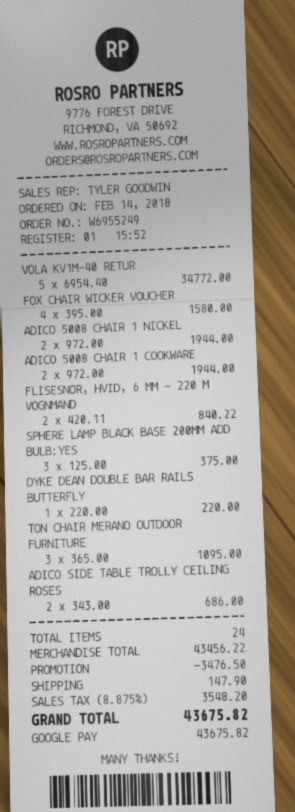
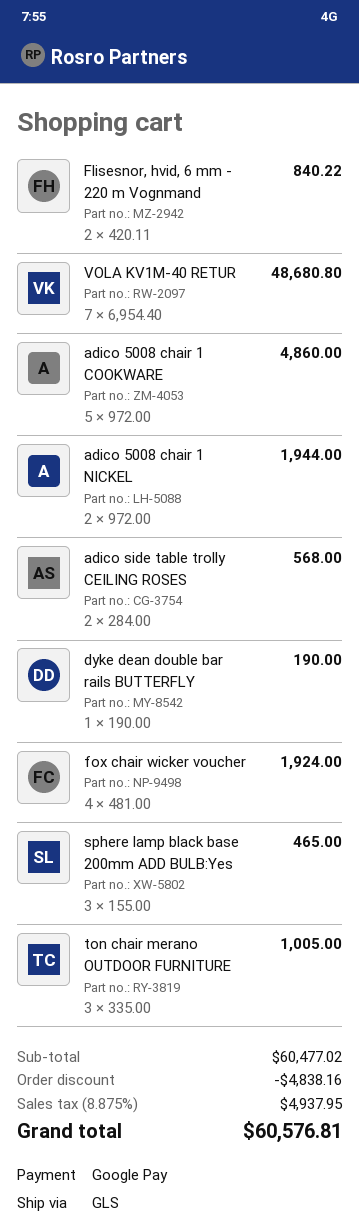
VOLA KV1M-40 RETUR: 5 x 6954.40 = 34772.00 -> 7 x 6954.40 = 48680.80
FOX CHAIR WICKER VOUCHER: 4 x 395.00 = 1580.00 -> 4 x 481.00 = 1924.00
ADICO 5008 CHAIR 1 COOKWARE: 2 x 972.00 = 1944.00 -> 5 x 972.00 = 4860.00
SPHERE LAMP BLACK BASE 200MM ADD BULB:YES: 3 x 125.00 = 375.00 -> 3 x 155.00 = 465.00
DYKE DEAN DOUBLE BAR RAILS BUTTERFLY: 1 x 220.00 = 220.00 -> 1 x 190.00 = 190.00
TON CHAIR MERANO OUTDOOR FURNITURE: 3 x 365.00 = 1095.00 -> 3 x 335.00 = 1005.00
ADICO SIDE TABLE TROLLY CEILING ROSES: 2 x 343.00 = 686.00 -> 2 x 284.00 = 568.00
subtotal: 43456.22 -> 60477.02
discount: 3476.50 -> 4838.16
shipping: 147.90 -> none
tax: 8.875% = 3548.20 -> 8.875% = 4937.95
total: 43675.82 -> 60576.81

